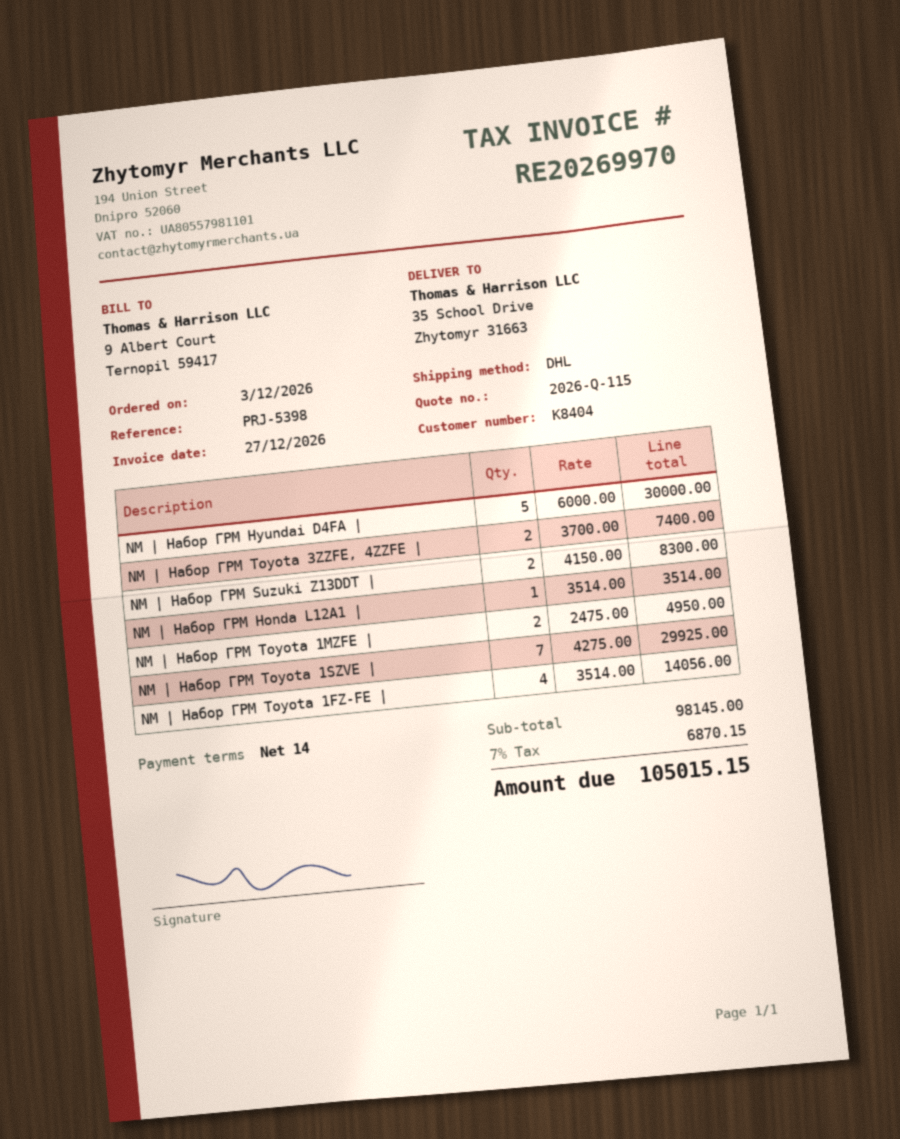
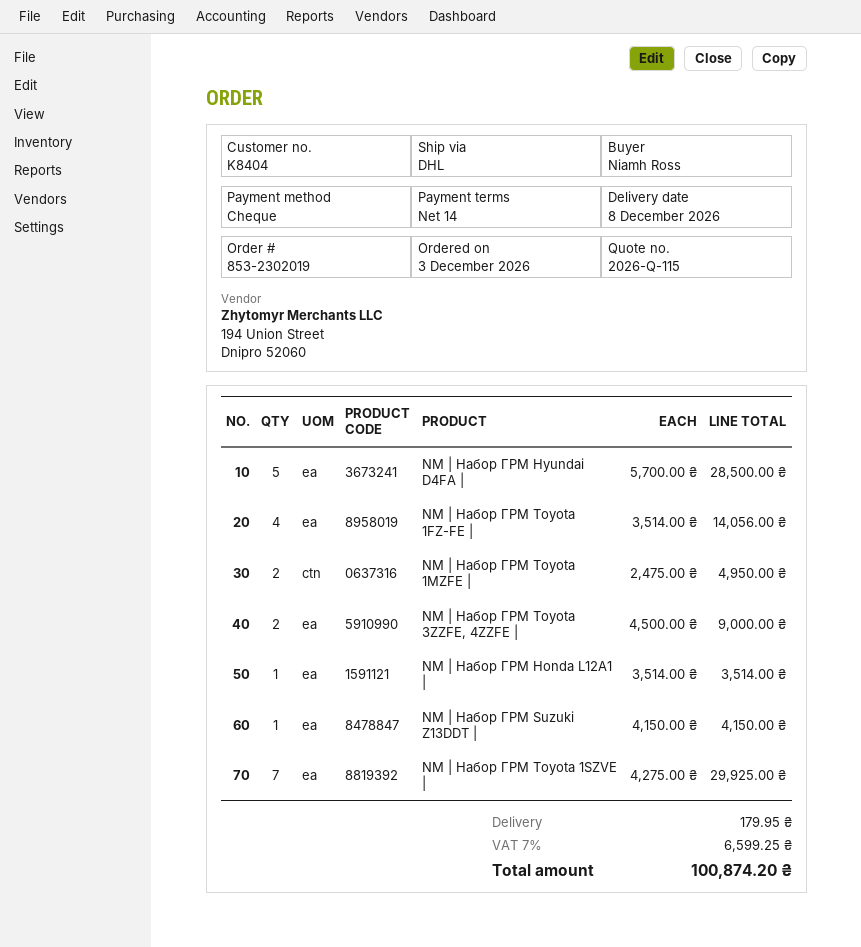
NM | Набор ГРМ Hyundai D4FA |: 5 x 6000.00 = 30000.00 -> 5 x 5700.00 = 28500.00
NM | Набор ГРМ Toyota 3ZZFE, 4ZZFE |: 2 x 3700.00 = 7400.00 -> 2 x 4500.00 = 9000.00
NM | Набор ГРМ Suzuki Z13DDT |: 2 x 4150.00 = 8300.00 -> 1 x 4150.00 = 4150.00
shipping: none -> 179.95
tax: 7% = 6870.15 -> 7% = 6599.25
total: 105015.15 -> 100874.20

